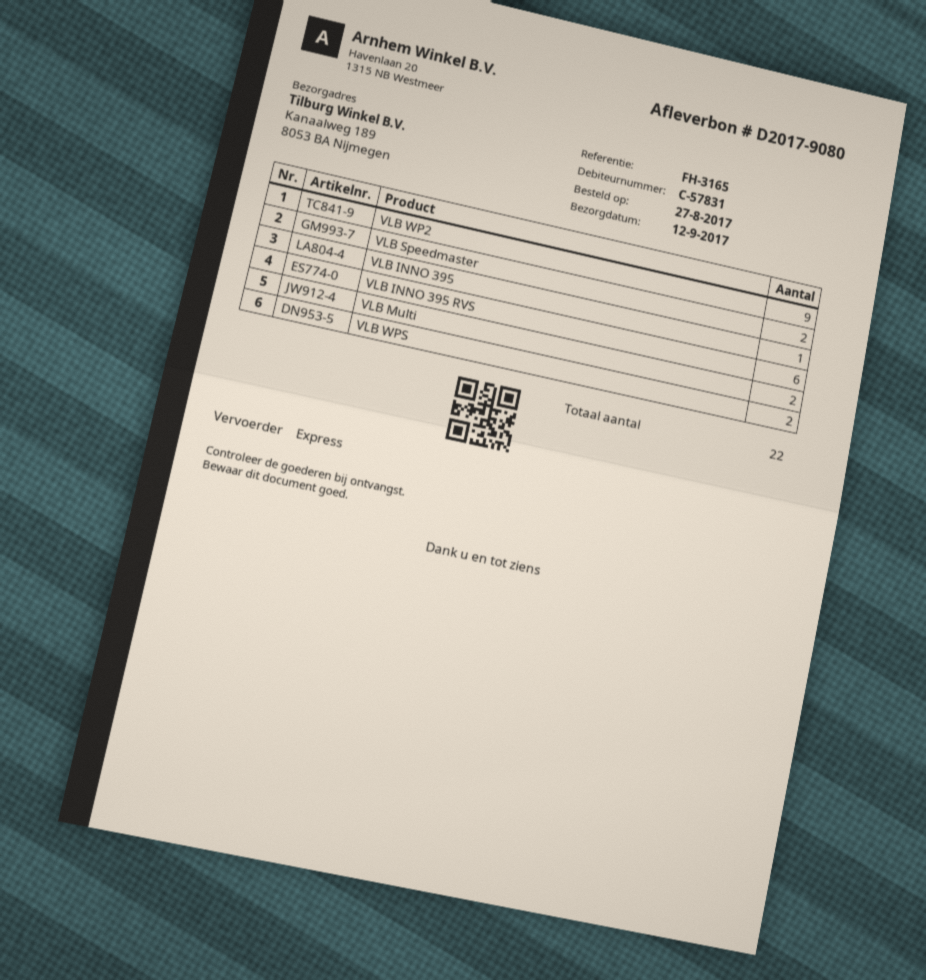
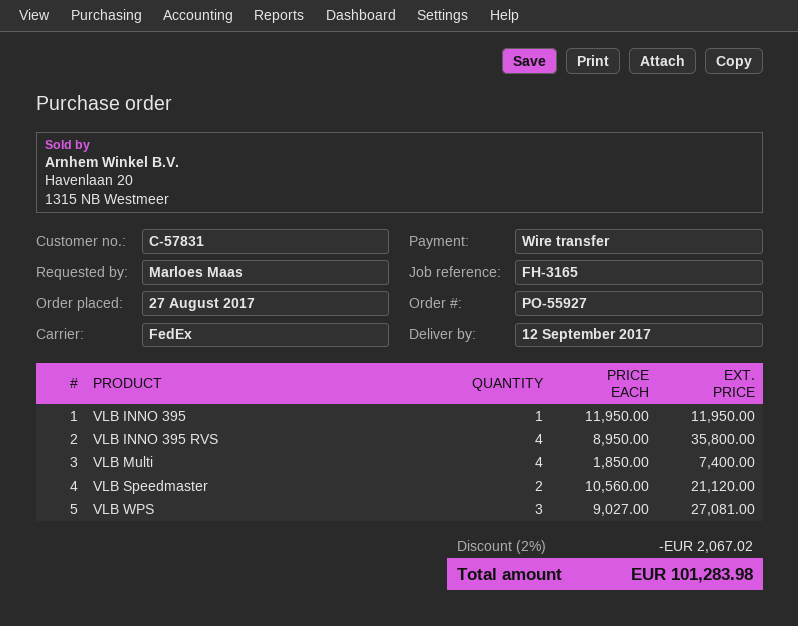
shipping method: express -> FedEx
VLB WP2: 9 -> none
VLB INNO 395 RVS: 6 -> 4
VLB Multi: 2 -> 4
VLB WPS: 2 -> 3

